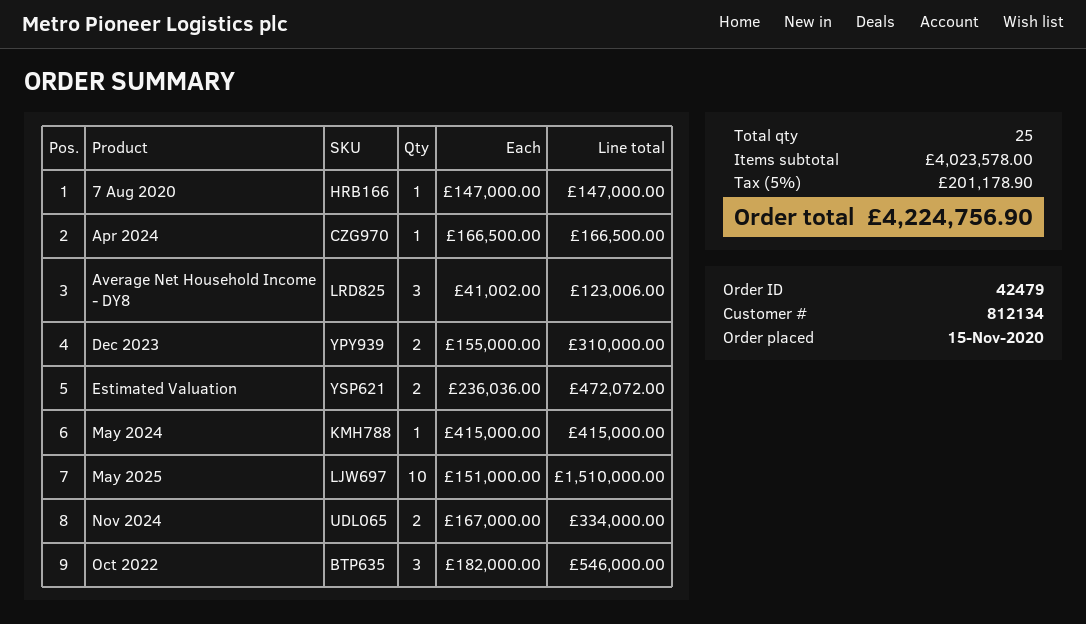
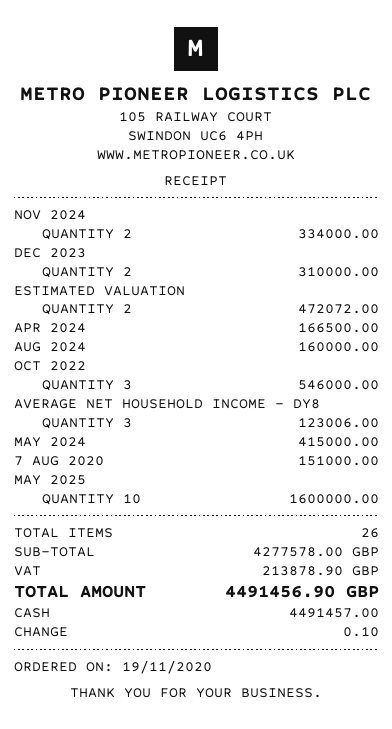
order date: 2020-11-15 -> 2020-11-19
7 Aug 2020: 1 for 147000.00 -> 1 for 151000.00
May 2025: 10 for 1510000.00 -> 10 for 1600000.00
AUG 2024: none -> 1 for 160000.00
total quantity: 25 -> 26
subtotal: 4023578.00 -> 4277578.00
tax: 201178.90 -> 213878.90
total: 4224756.90 -> 4491456.90

